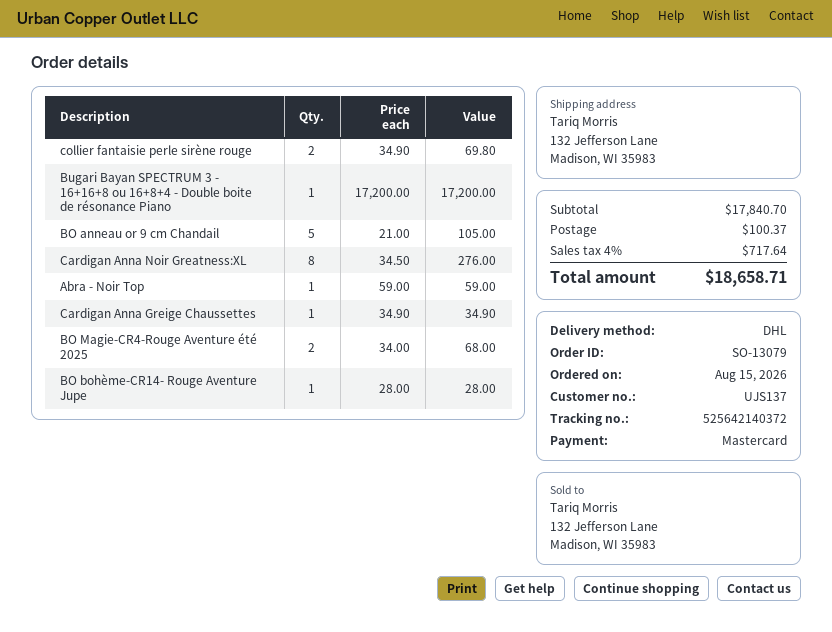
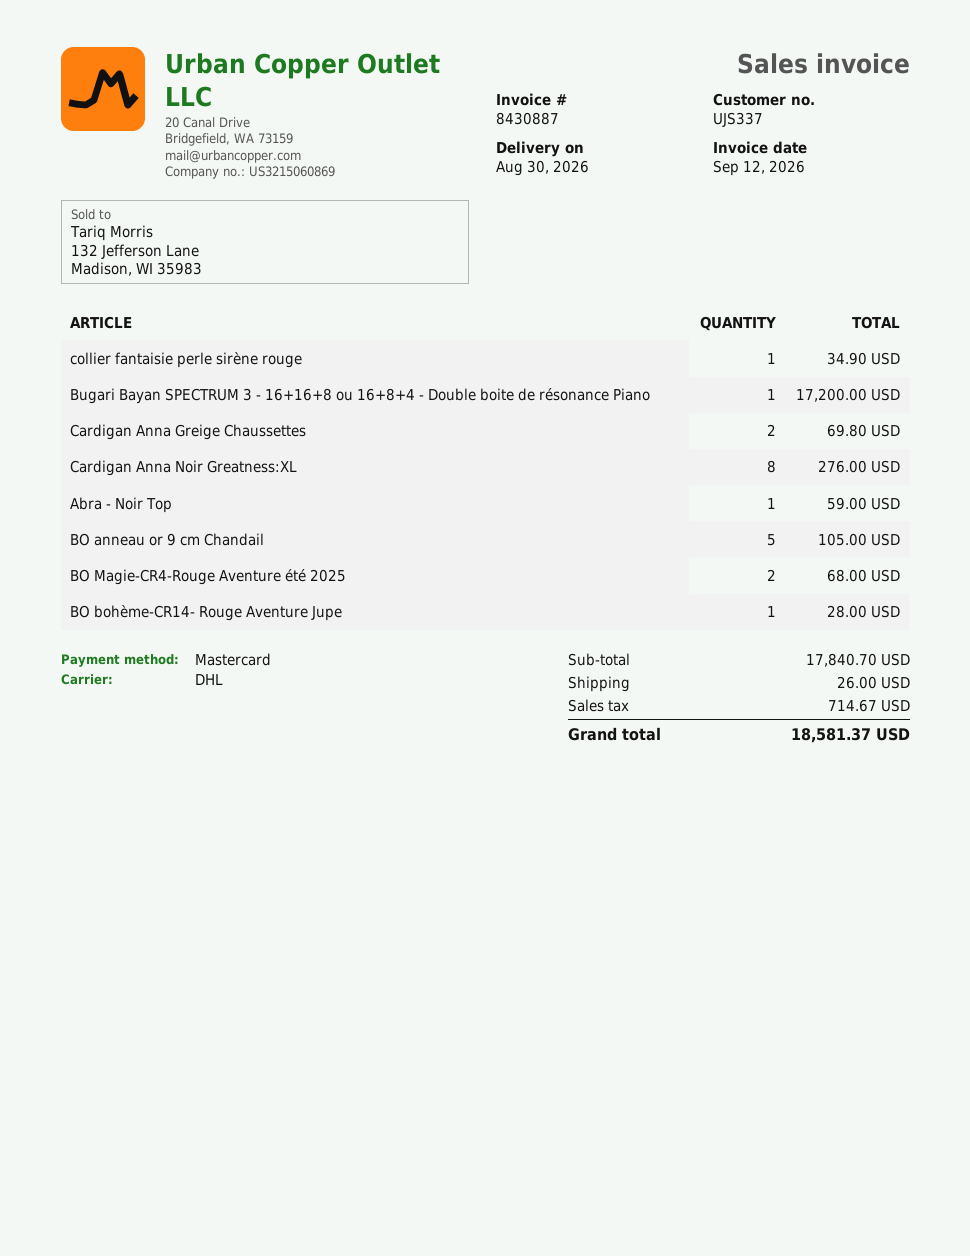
customer number: UJS137 -> UJS337
collier fantaisie perle sirène rouge: 2 for 69.80 -> 1 for 34.90
Cardigan Anna Greige Chaussettes: 1 for 34.90 -> 2 for 69.80
shipping: 100.37 -> 26.00
tax: 717.64 -> 714.67
total: 18658.71 -> 18581.37

